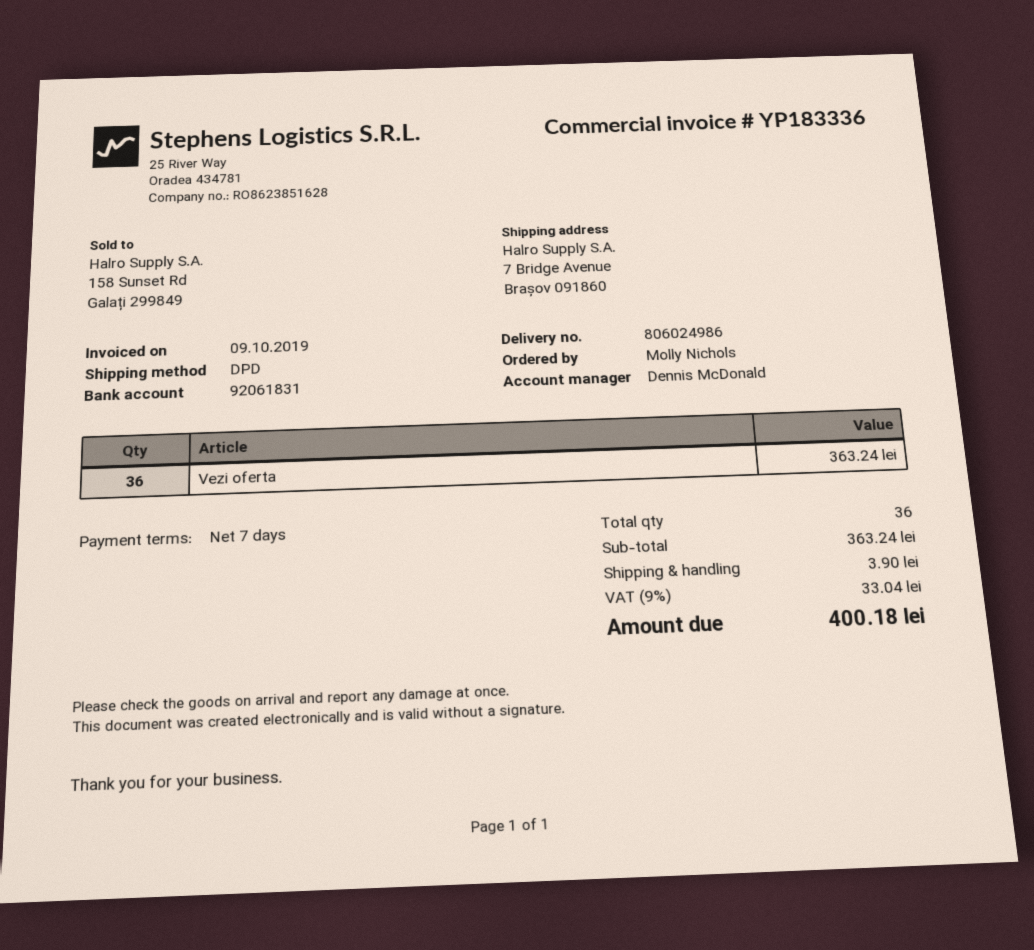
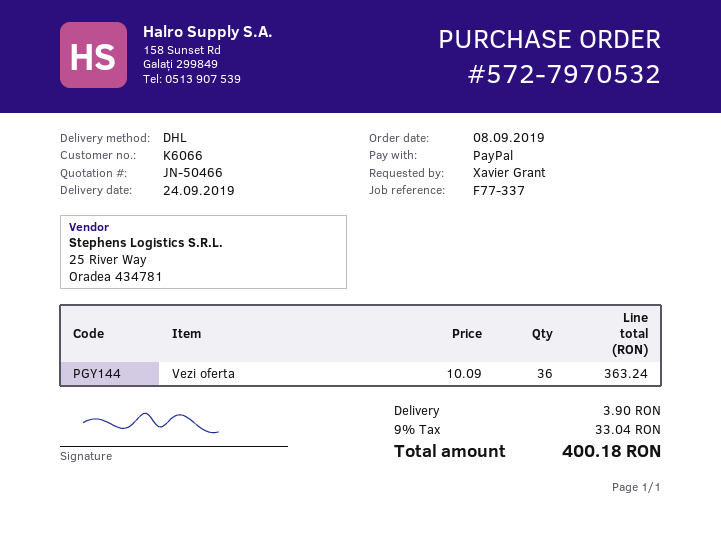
ordered by: Molly Nichols -> Xavier Grant
shipping method: DPD -> DHL

